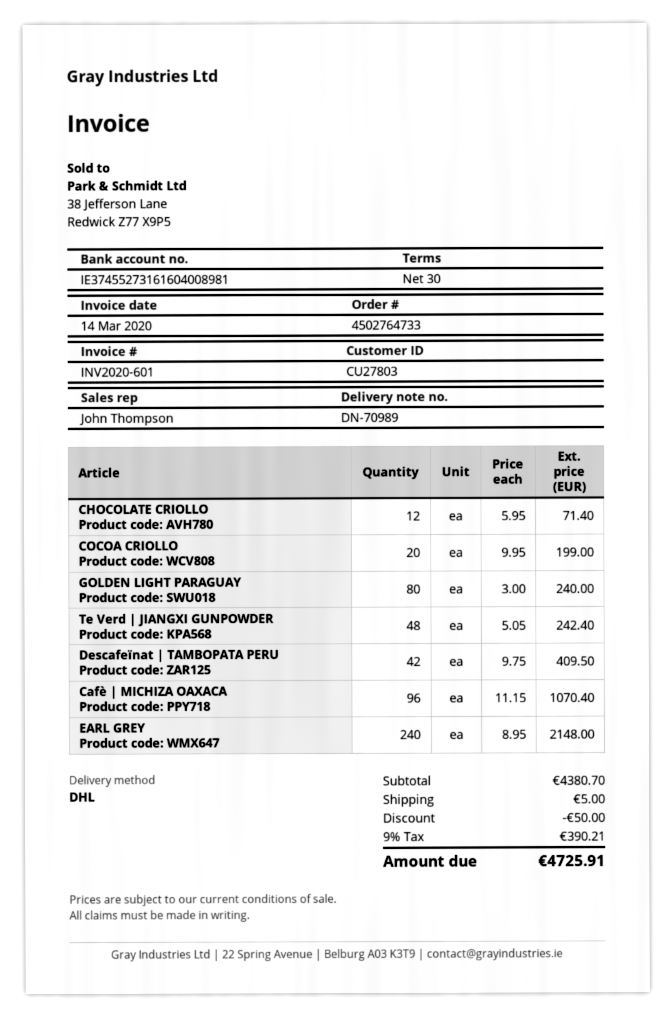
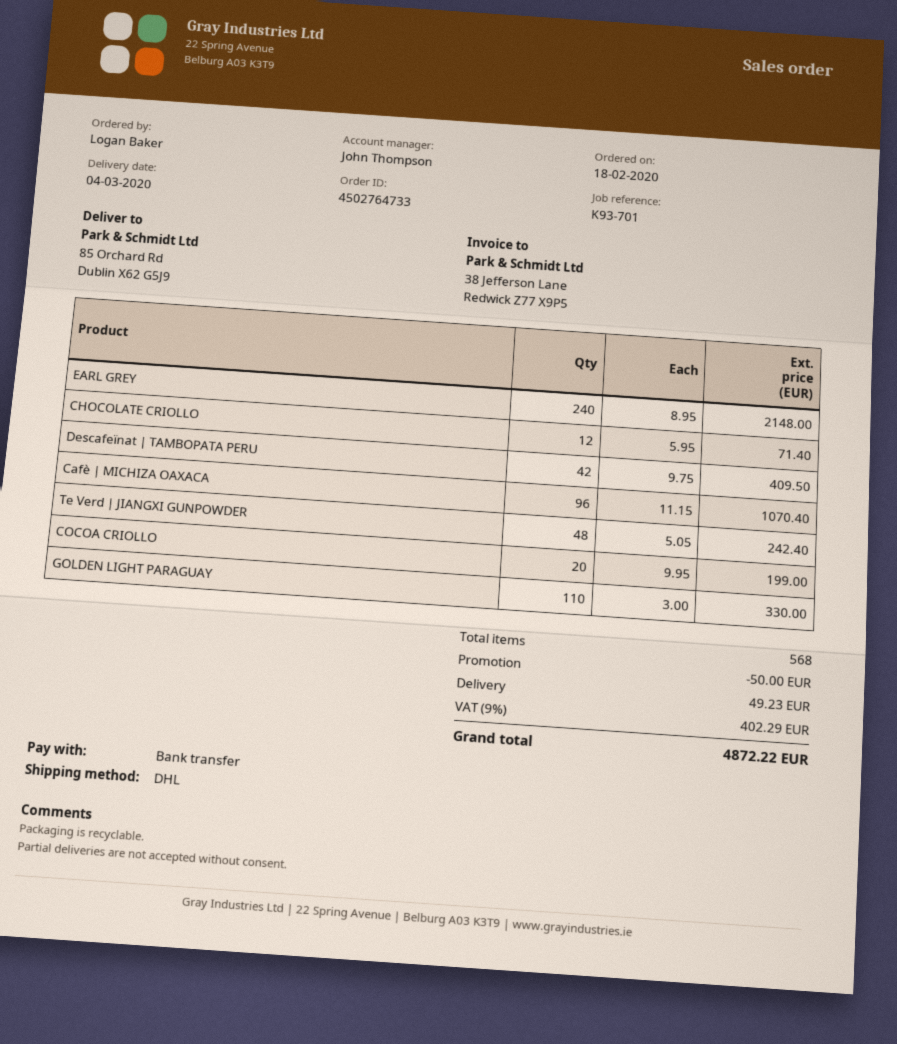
GOLDEN LIGHT PARAGUAY: 80 x 3.00 = 240.00 -> 110 x 3.00 = 330.00
shipping: 5.00 -> 49.23
tax: 9% = 390.21 -> 9% = 402.29
total: 4725.91 -> 4872.22

